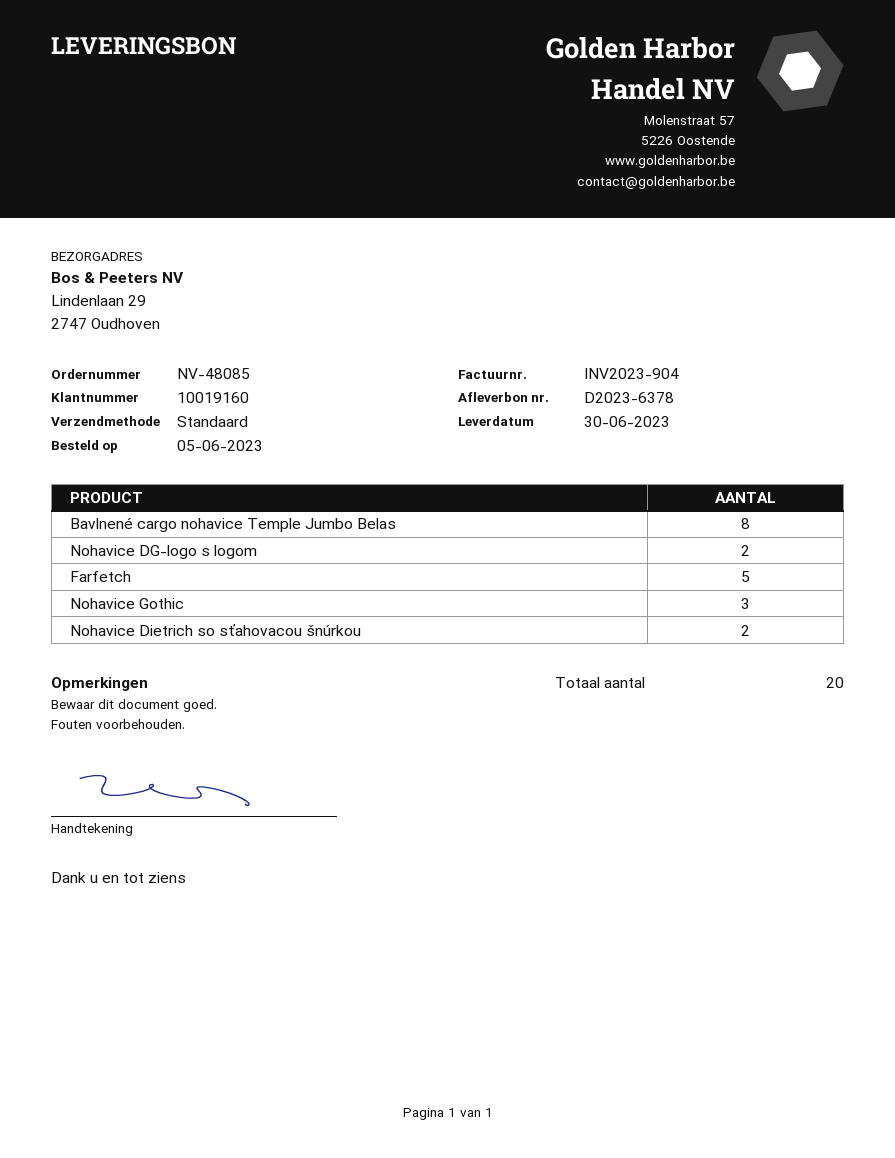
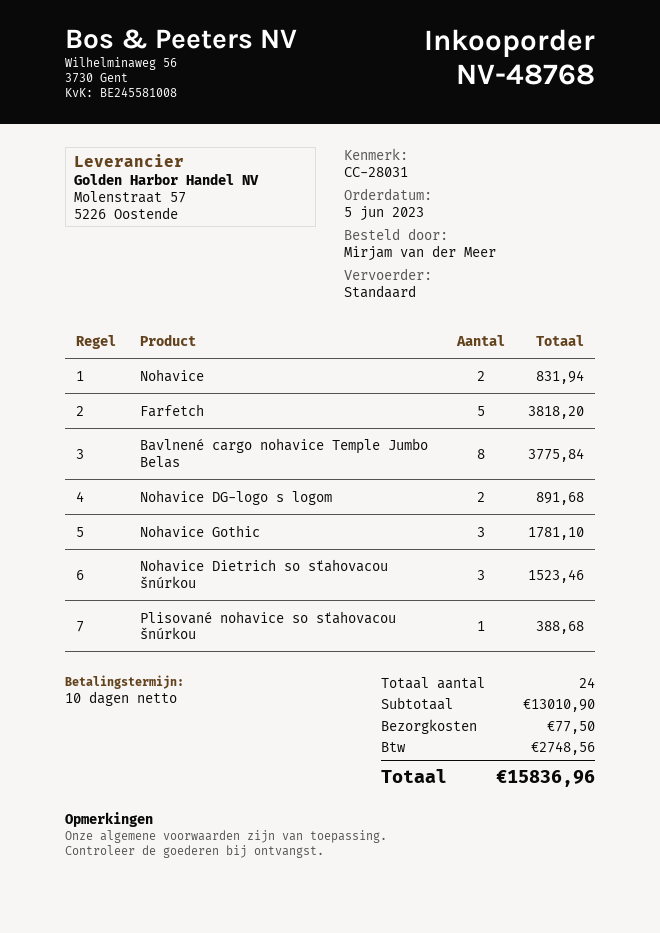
order number: NV-48085 -> NV-48768
Nohavice Dietrich so sťahovacou šnúrkou: 2 -> 3
Nohavice: none -> 2
Plisované nohavice so sťahovacou šnúrkou: none -> 1
total quantity: 20 -> 24

